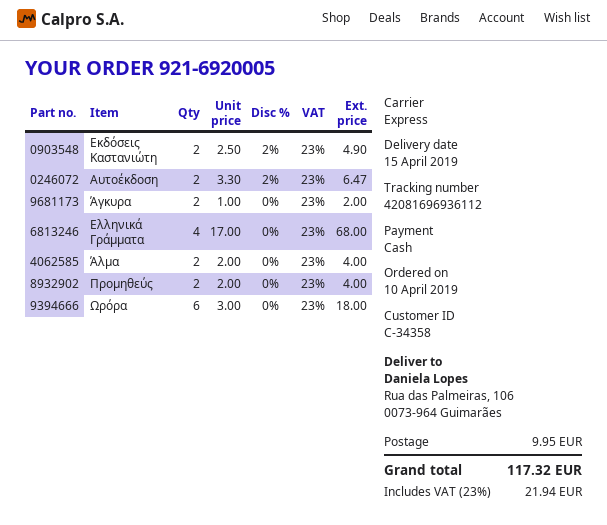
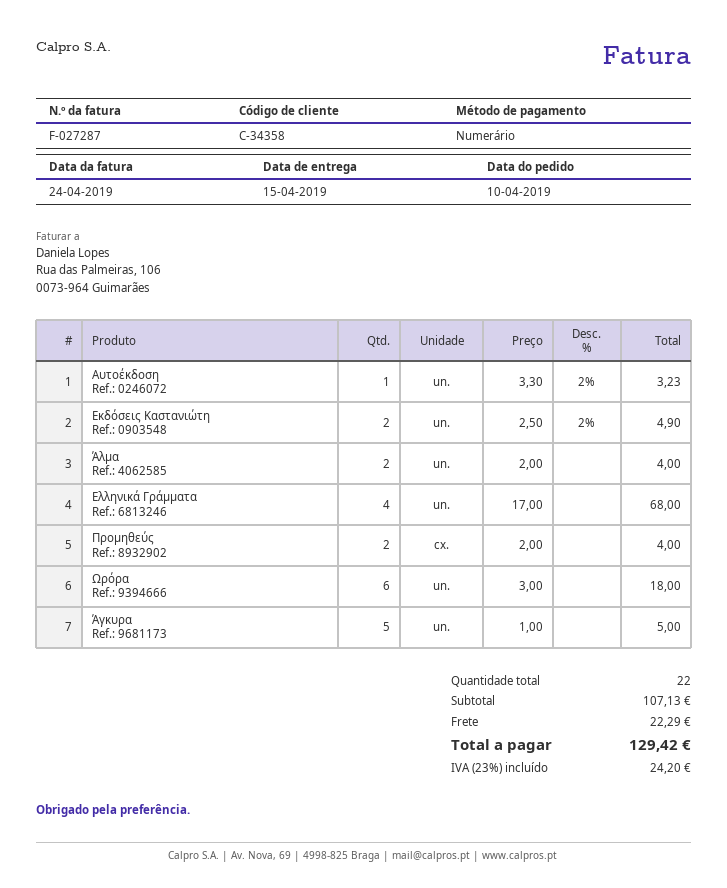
Αυτοέκδοση: 2 x 3.30 - 2% = 6.47 -> 1 x 3.30 - 2% = 3.23
Άγκυρα: 2 x 1.00 = 2.00 -> 5 x 1.00 = 5.00
shipping: 9.95 -> 22.29
tax: 23% = 21.94 -> 23% = 24.20
total: 117.32 -> 129.42

